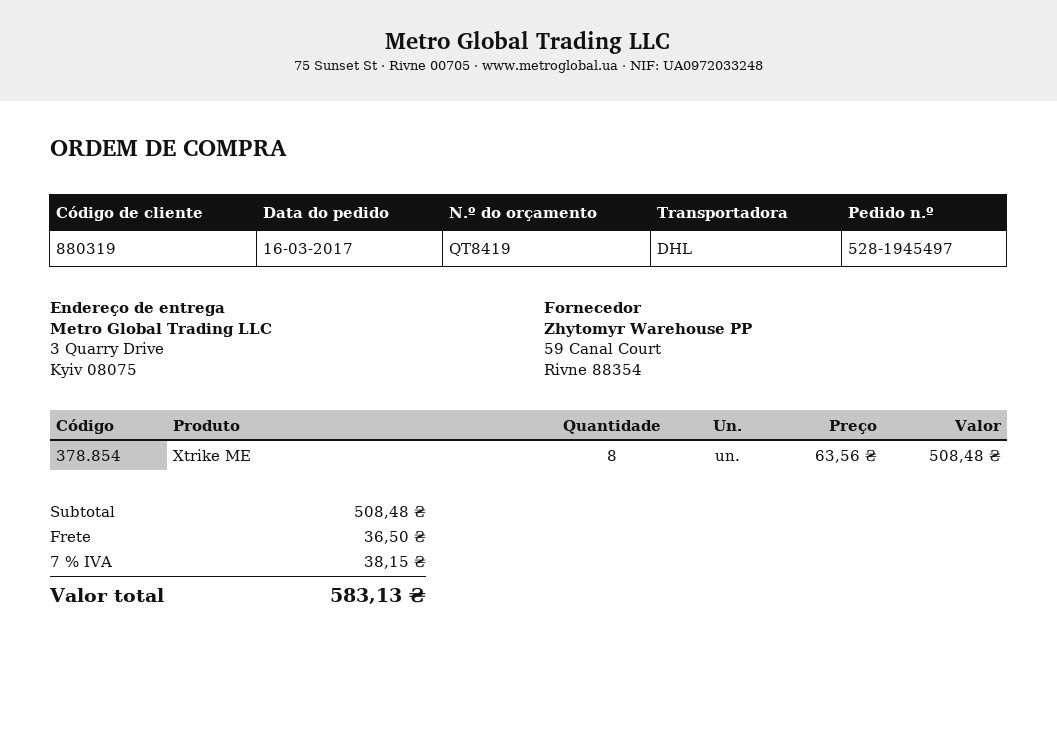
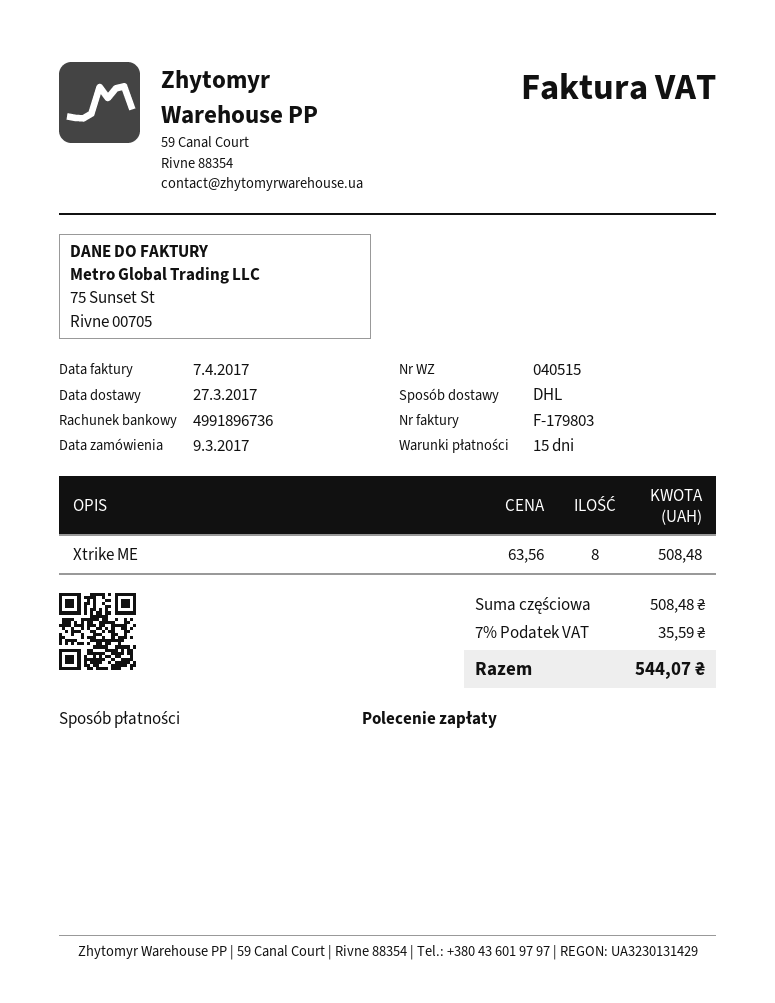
order date: 2017-03-16 -> 2017-03-09
shipping: 36.50 -> none
tax: 7% = 38.15 -> 7% = 35.59
total: 583.13 -> 544.07

